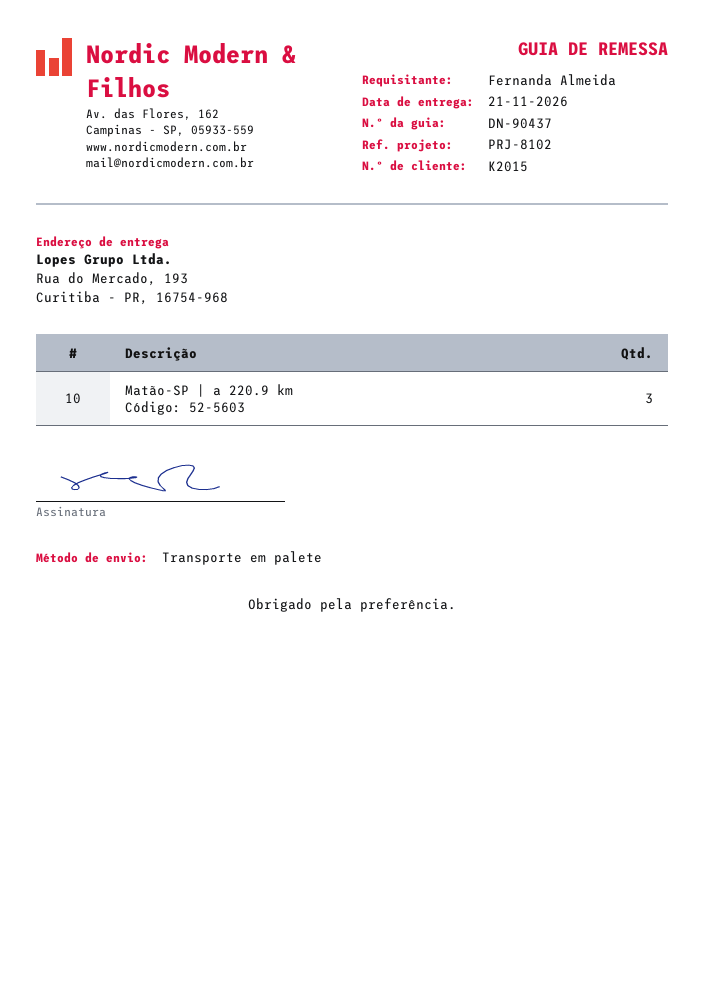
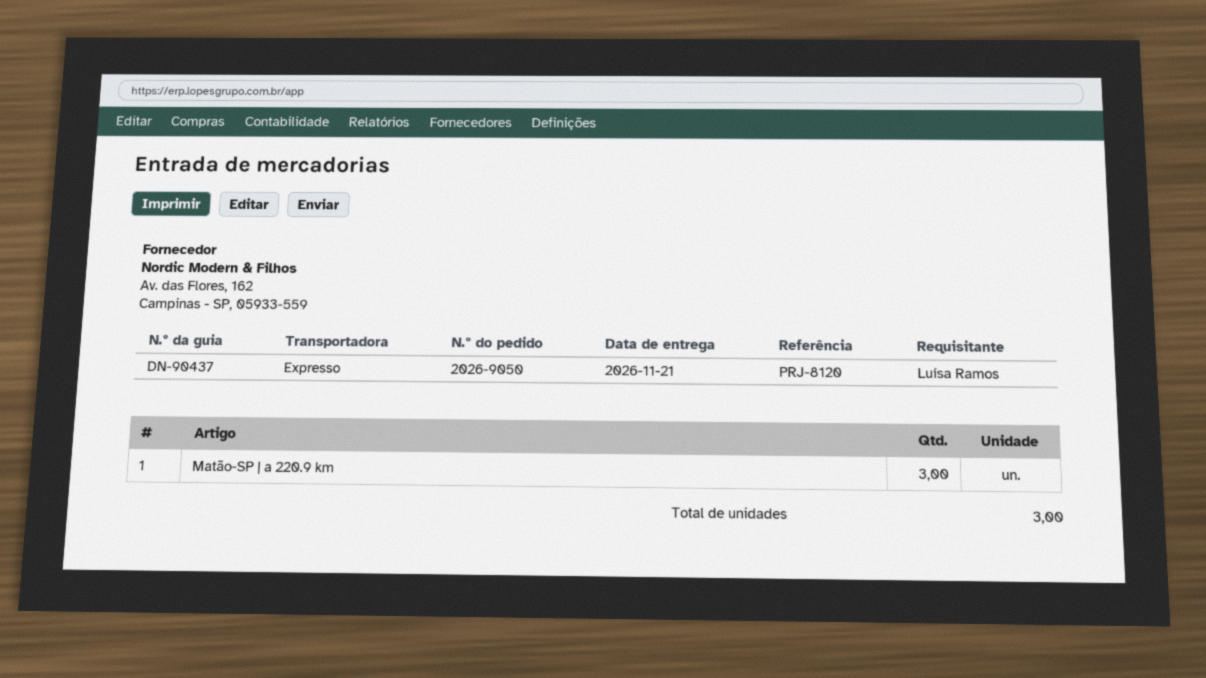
reference: PRJ-8102 -> PRJ-8120
ordered by: Fernanda Almeida -> Luísa Ramos
shipping method: pallet freight -> express

